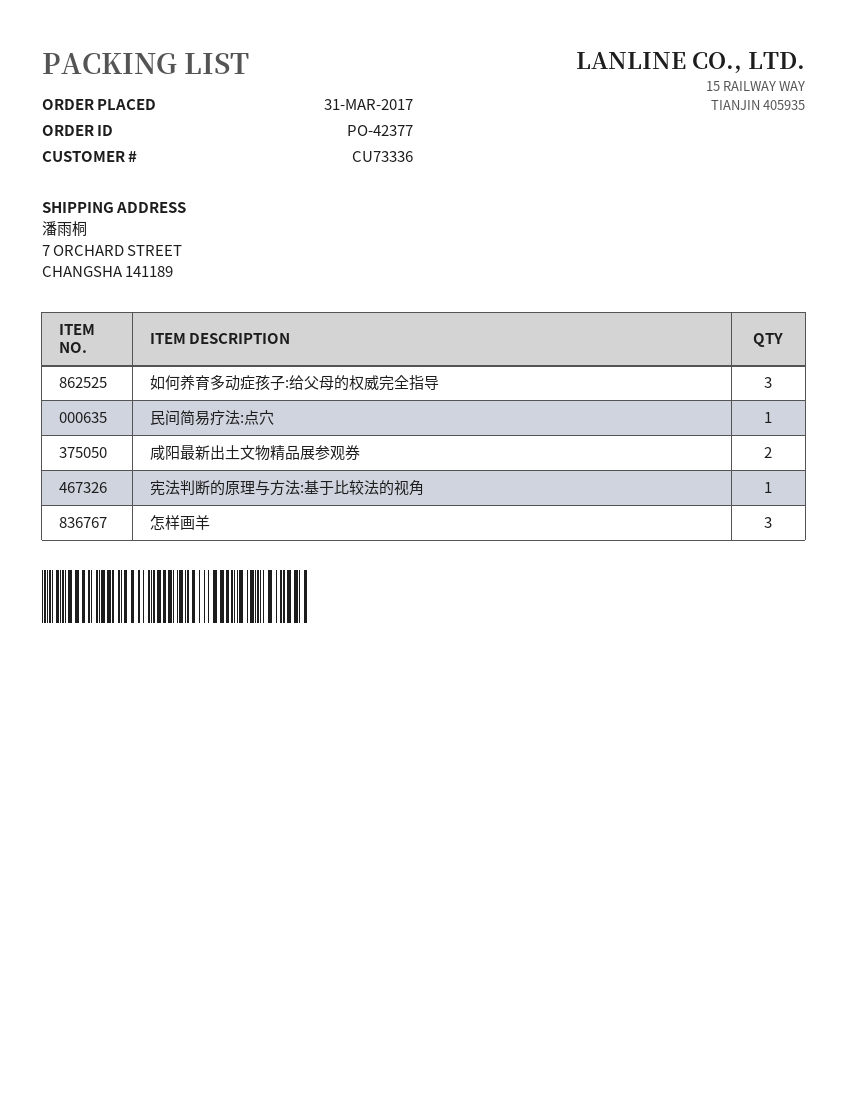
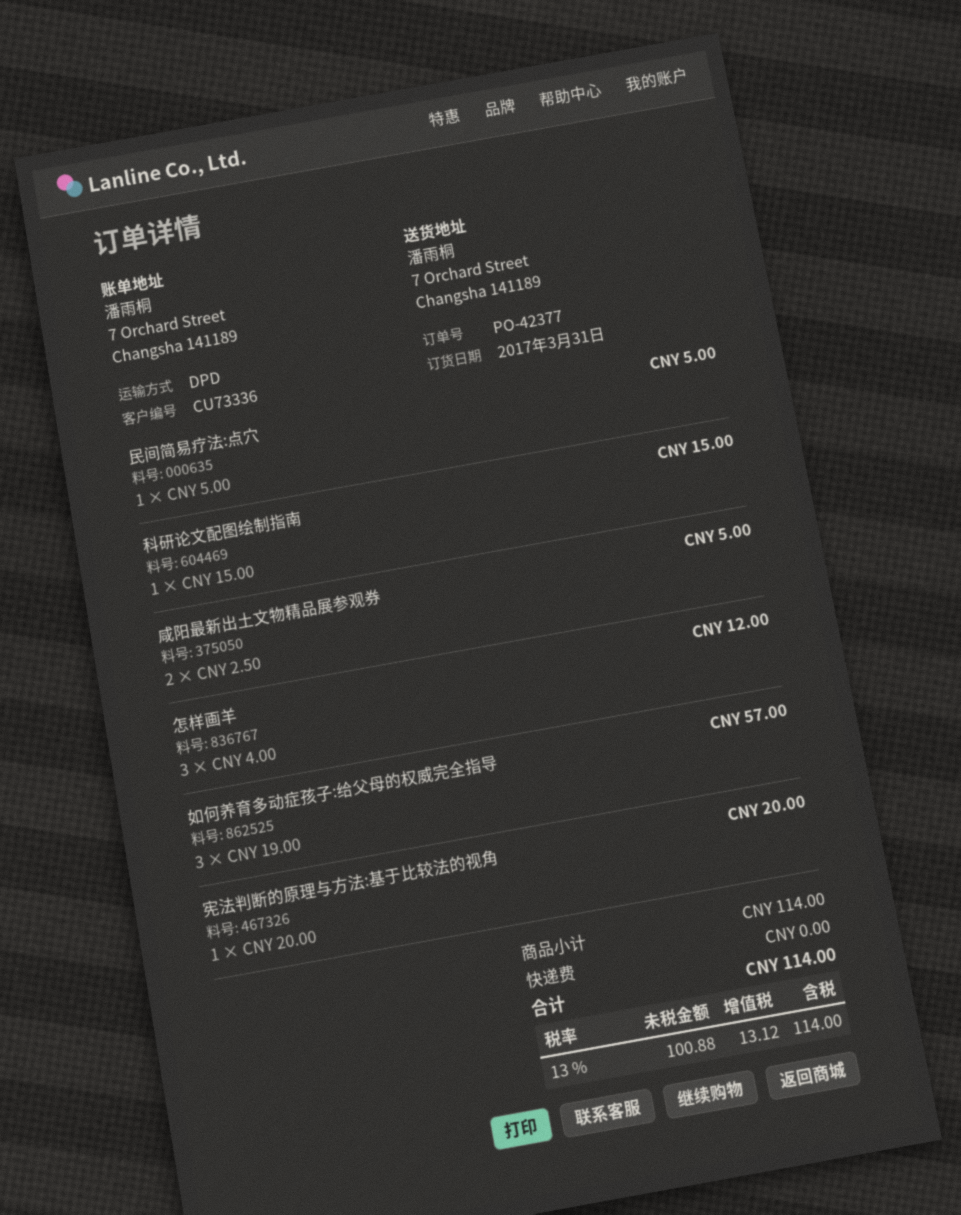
科研论文配图绘制指南: none -> 1

